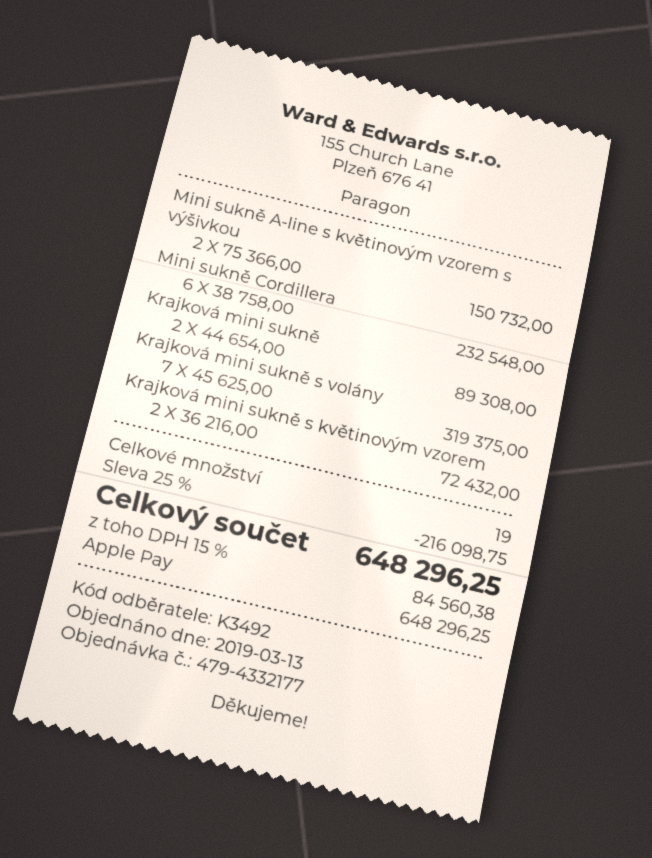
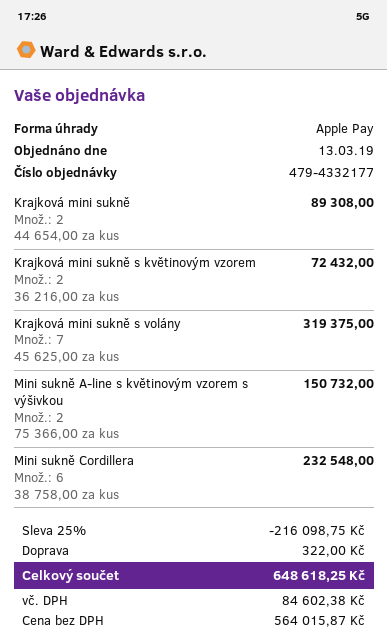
shipping: none -> 322.00
tax: 84560.38 -> 84602.38
total: 648296.25 -> 648618.25

